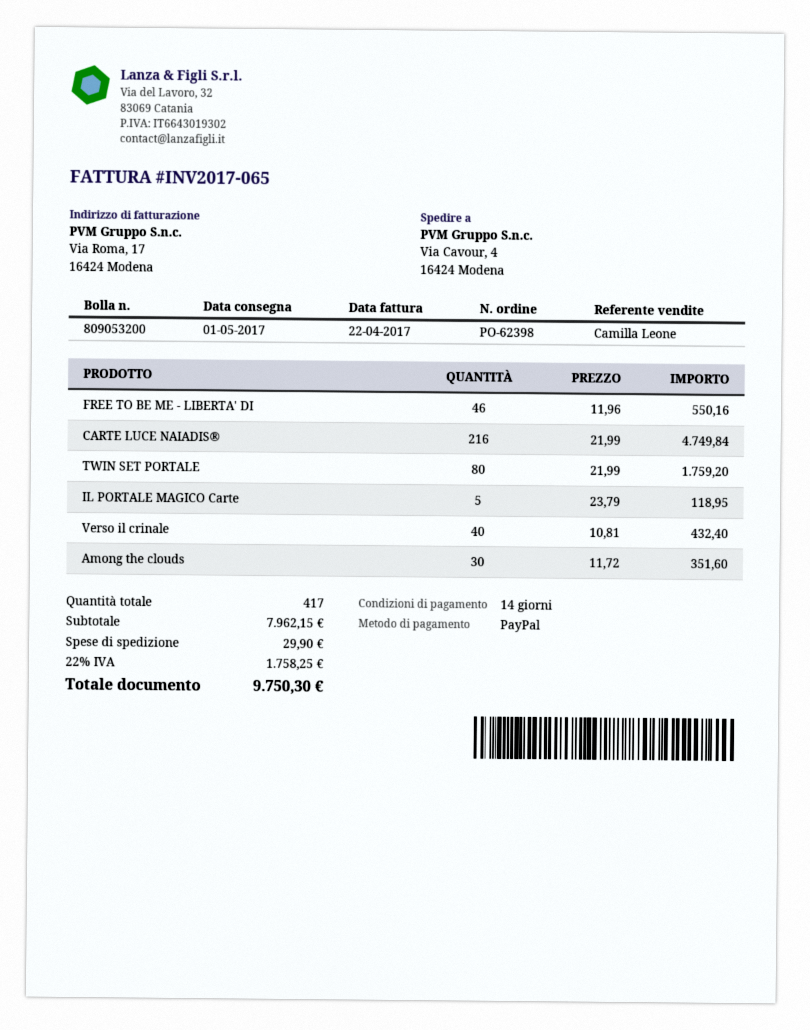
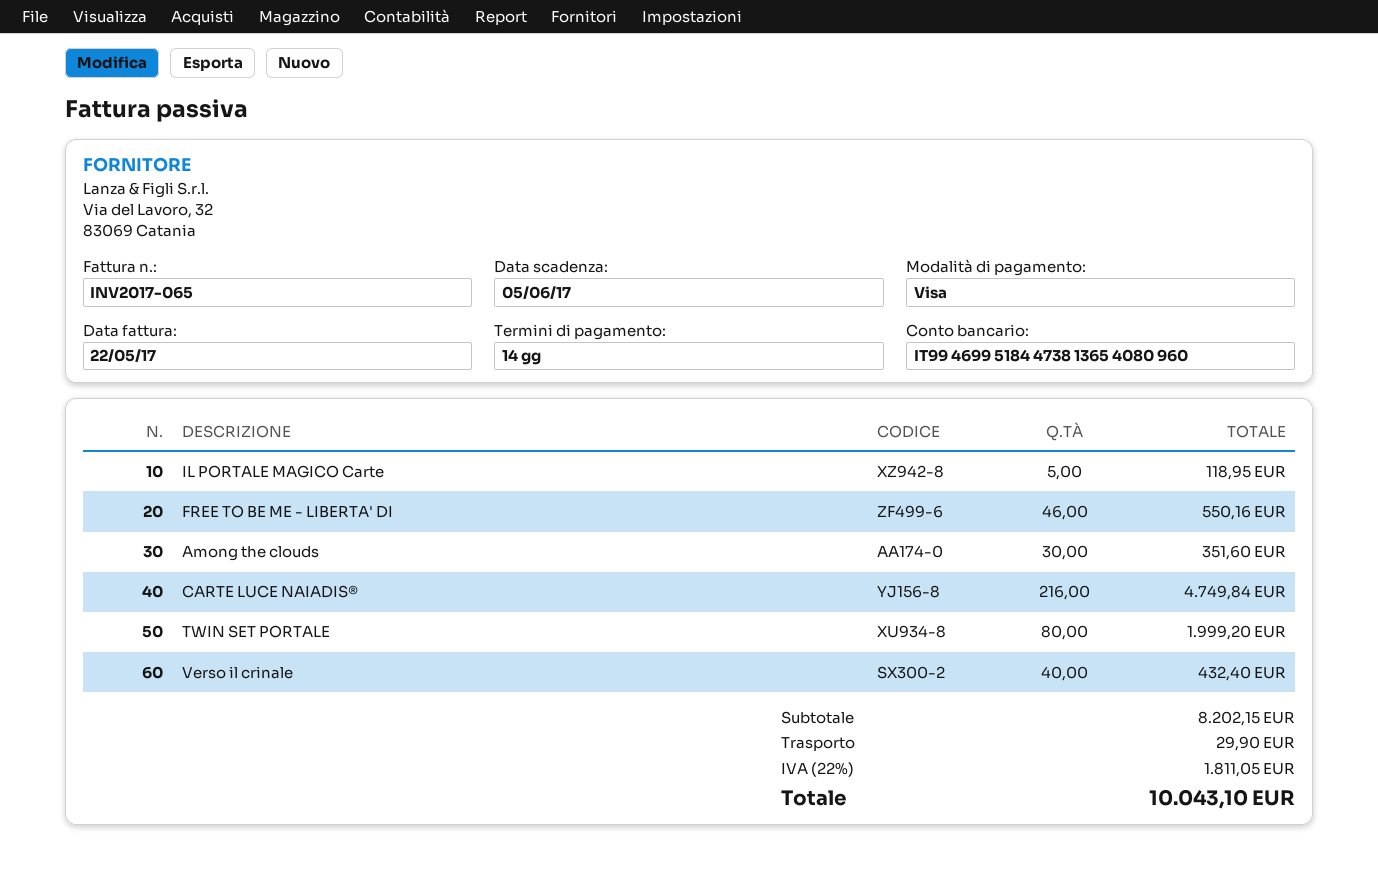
invoice date: 2017-04-22 -> 2017-05-22
payment method: PayPal -> Visa
TWIN SET PORTALE: 80 for 1759.20 -> 80 for 1999.20
subtotal: 7962.15 -> 8202.15
tax: 22% = 1758.25 -> 22% = 1811.05
total: 9750.30 -> 10043.10

